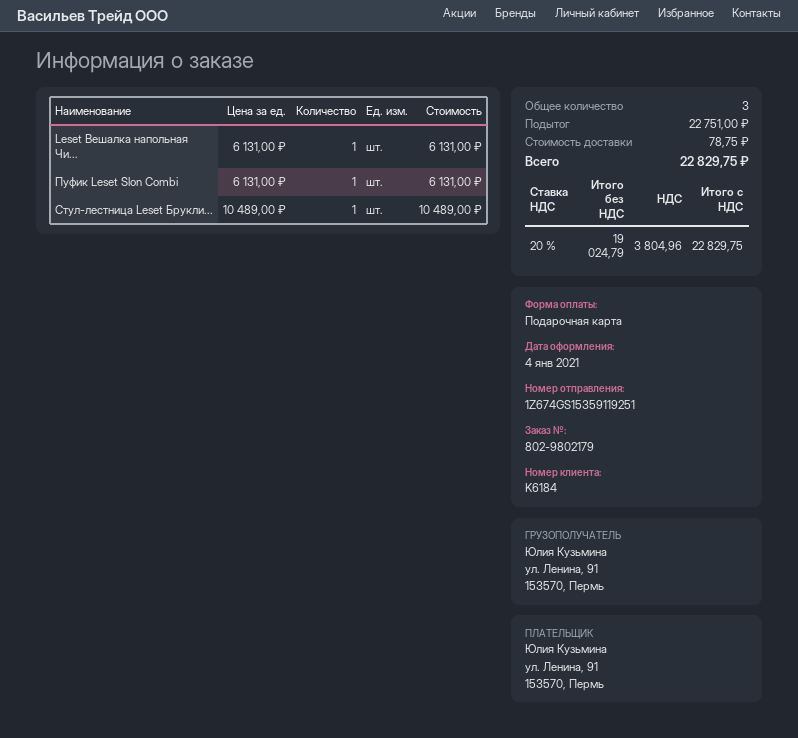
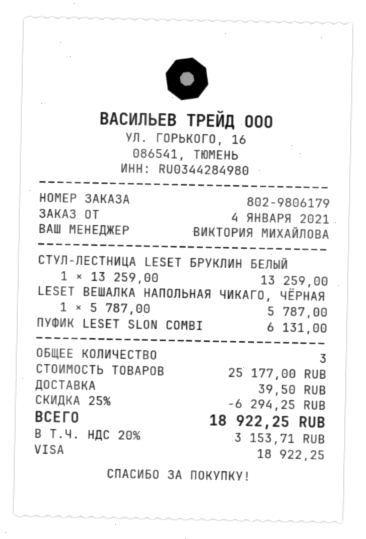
order number: 802-9802179 -> 802-9806179
payment method: gift card -> Visa
Leset Вешалка напольная Чи...: 1 x 6131.00 = 6131.00 -> 1 x 5787.00 = 5787.00
Стул-лестница Leset Брукли...: 1 x 10489.00 = 10489.00 -> 1 x 13259.00 = 13259.00
subtotal: 22751.00 -> 25177.00
discount: none -> 25% = 6294.25
shipping: 78.75 -> 39.50
tax: 20% = 3804.96 -> 20% = 3153.71
total: 22829.75 -> 18922.25

